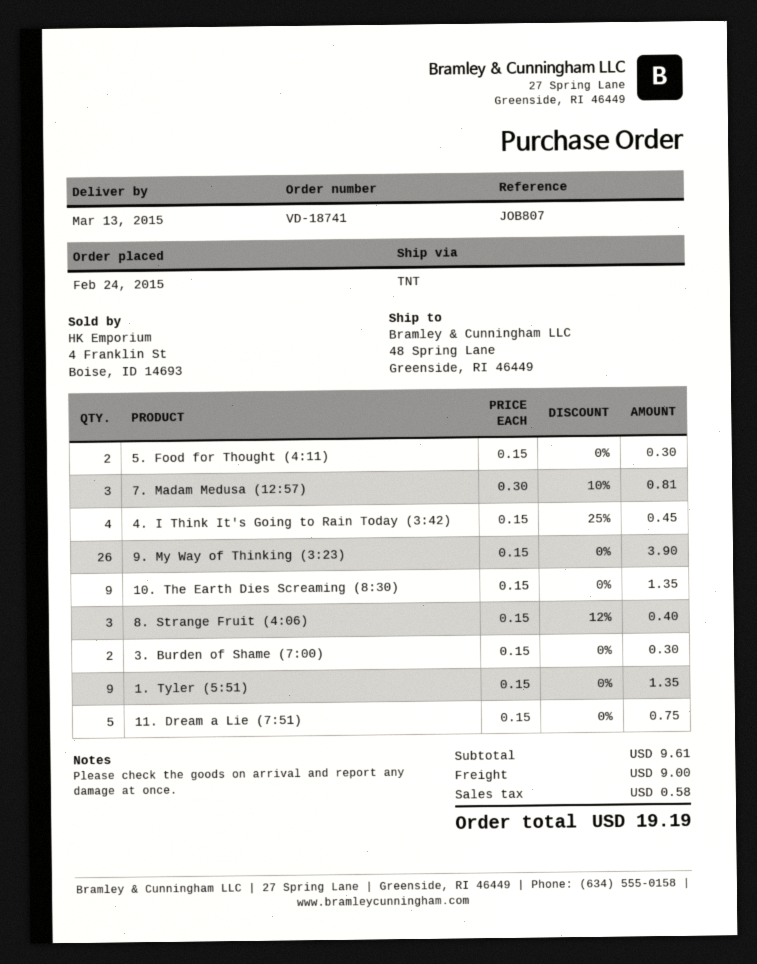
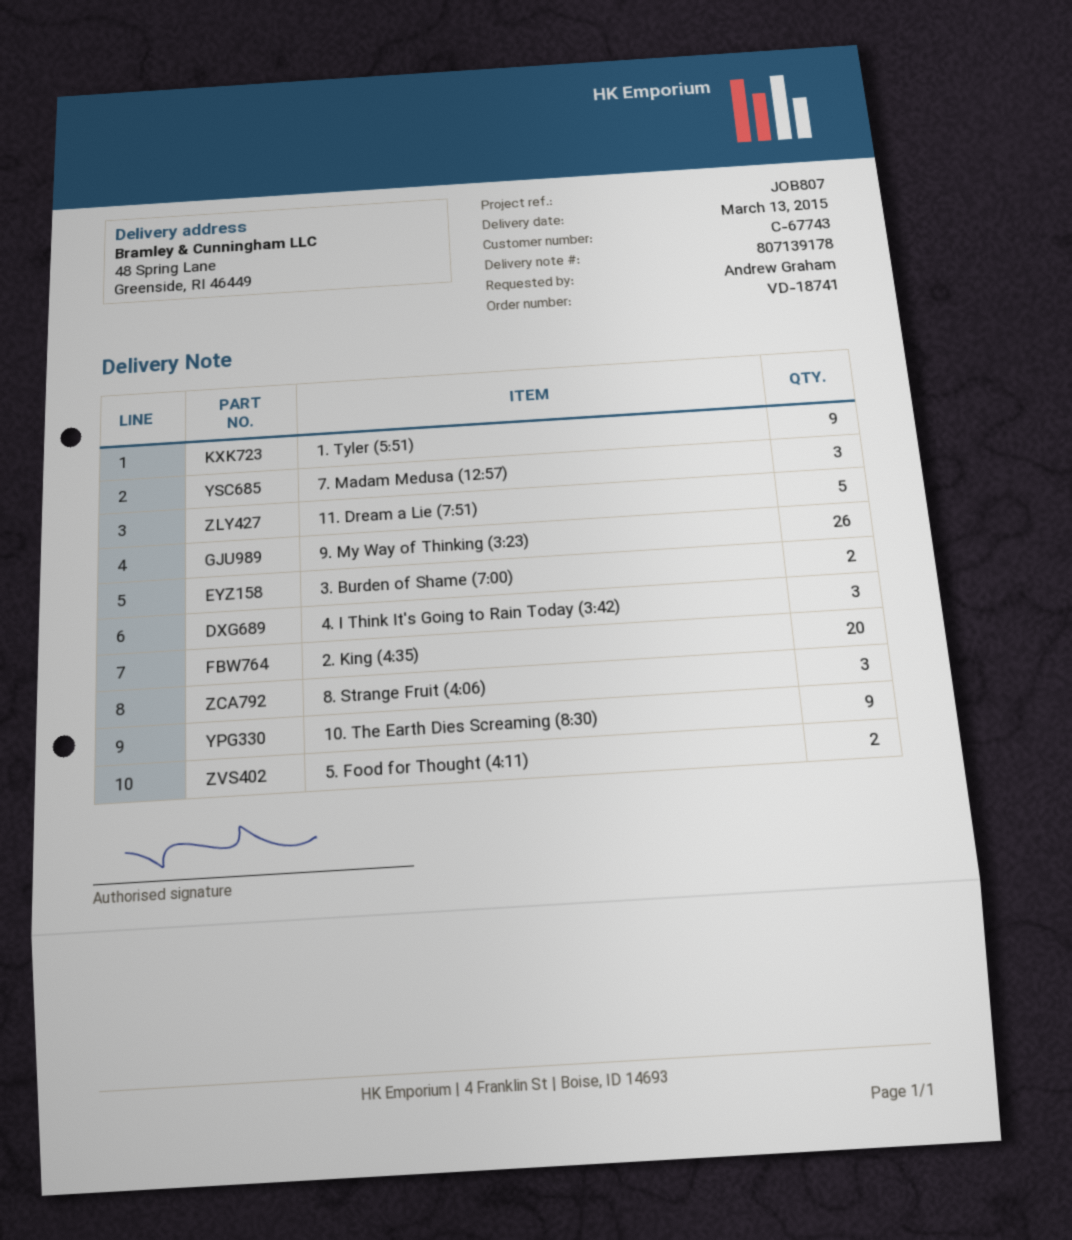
4. I Think It's Going to Rain Today (3:42): 4 -> 3
2. King (4:35): none -> 20

